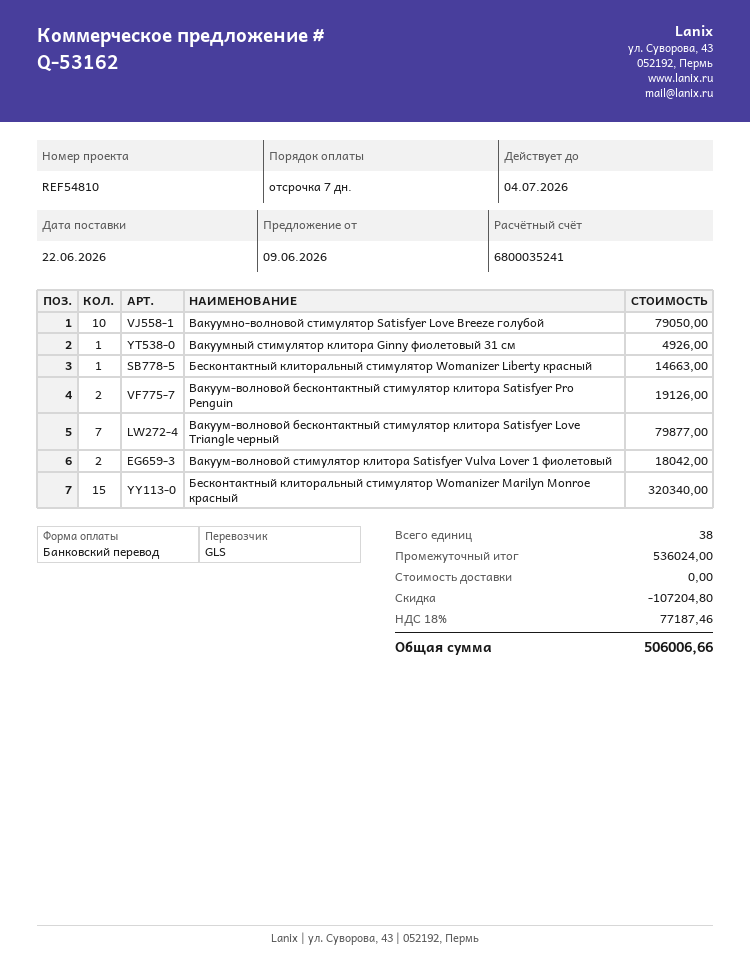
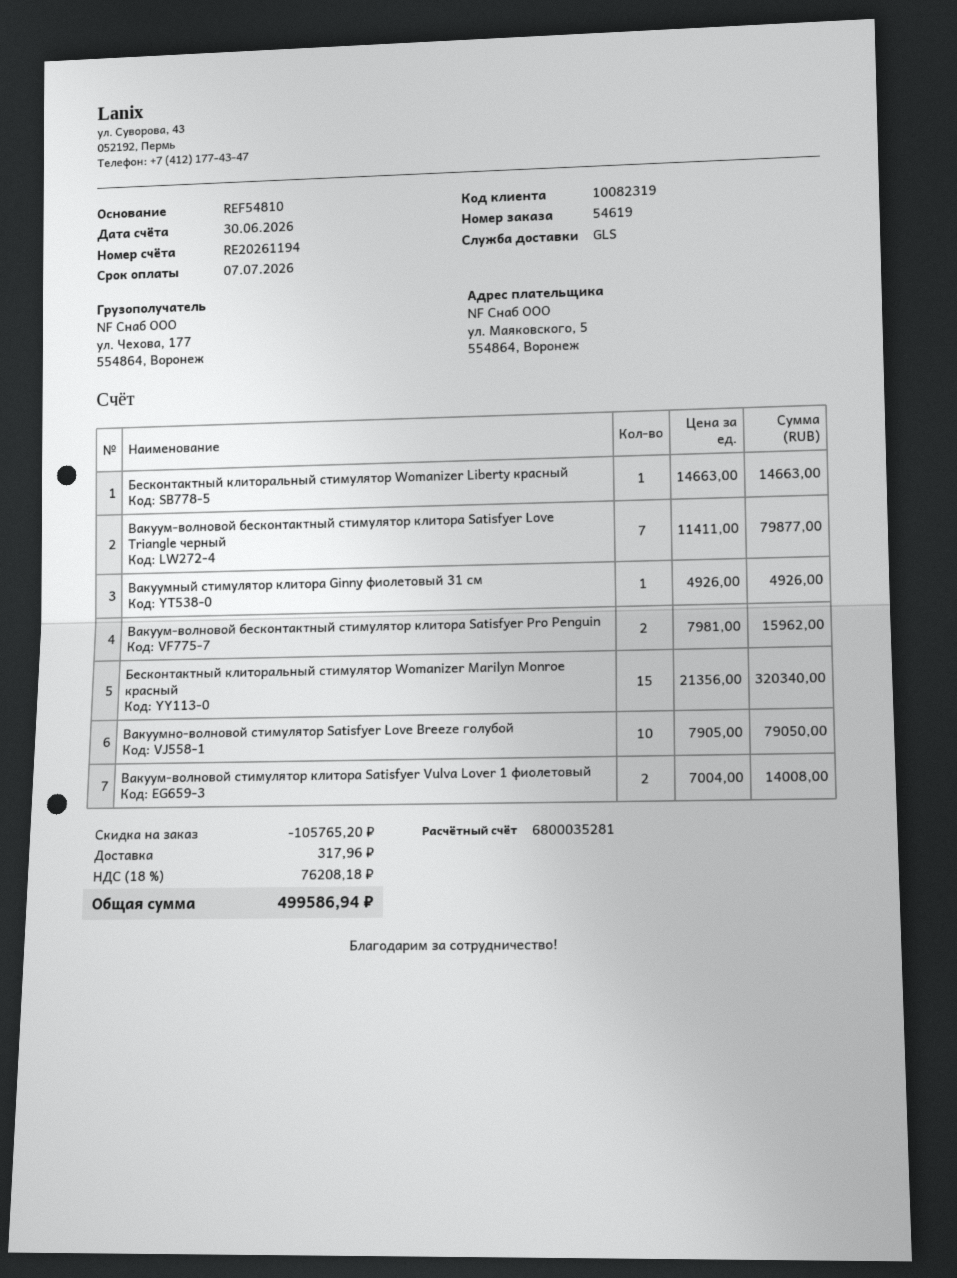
bank account: 6800035241 -> 6800035281
Вакуум-волновой бесконтактный стимулятор клитора Satisfyer Pro Penguin: 2 for 19126.00 -> 2 for 15962.00
Вакуум-волновой стимулятор клитора Satisfyer Vulva Lover 1 фиолетовый: 2 for 18042.00 -> 2 for 14008.00
discount: 107204.80 -> 105765.20
shipping: 0.00 -> 317.96
tax: 18% = 77187.46 -> 18% = 76208.18
total: 506006.66 -> 499586.94

